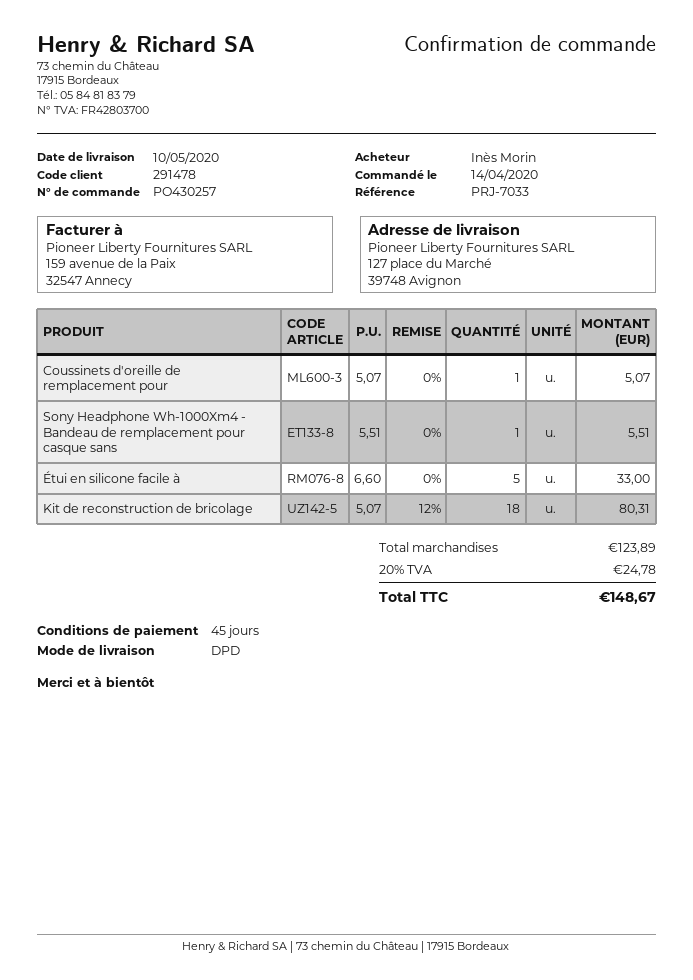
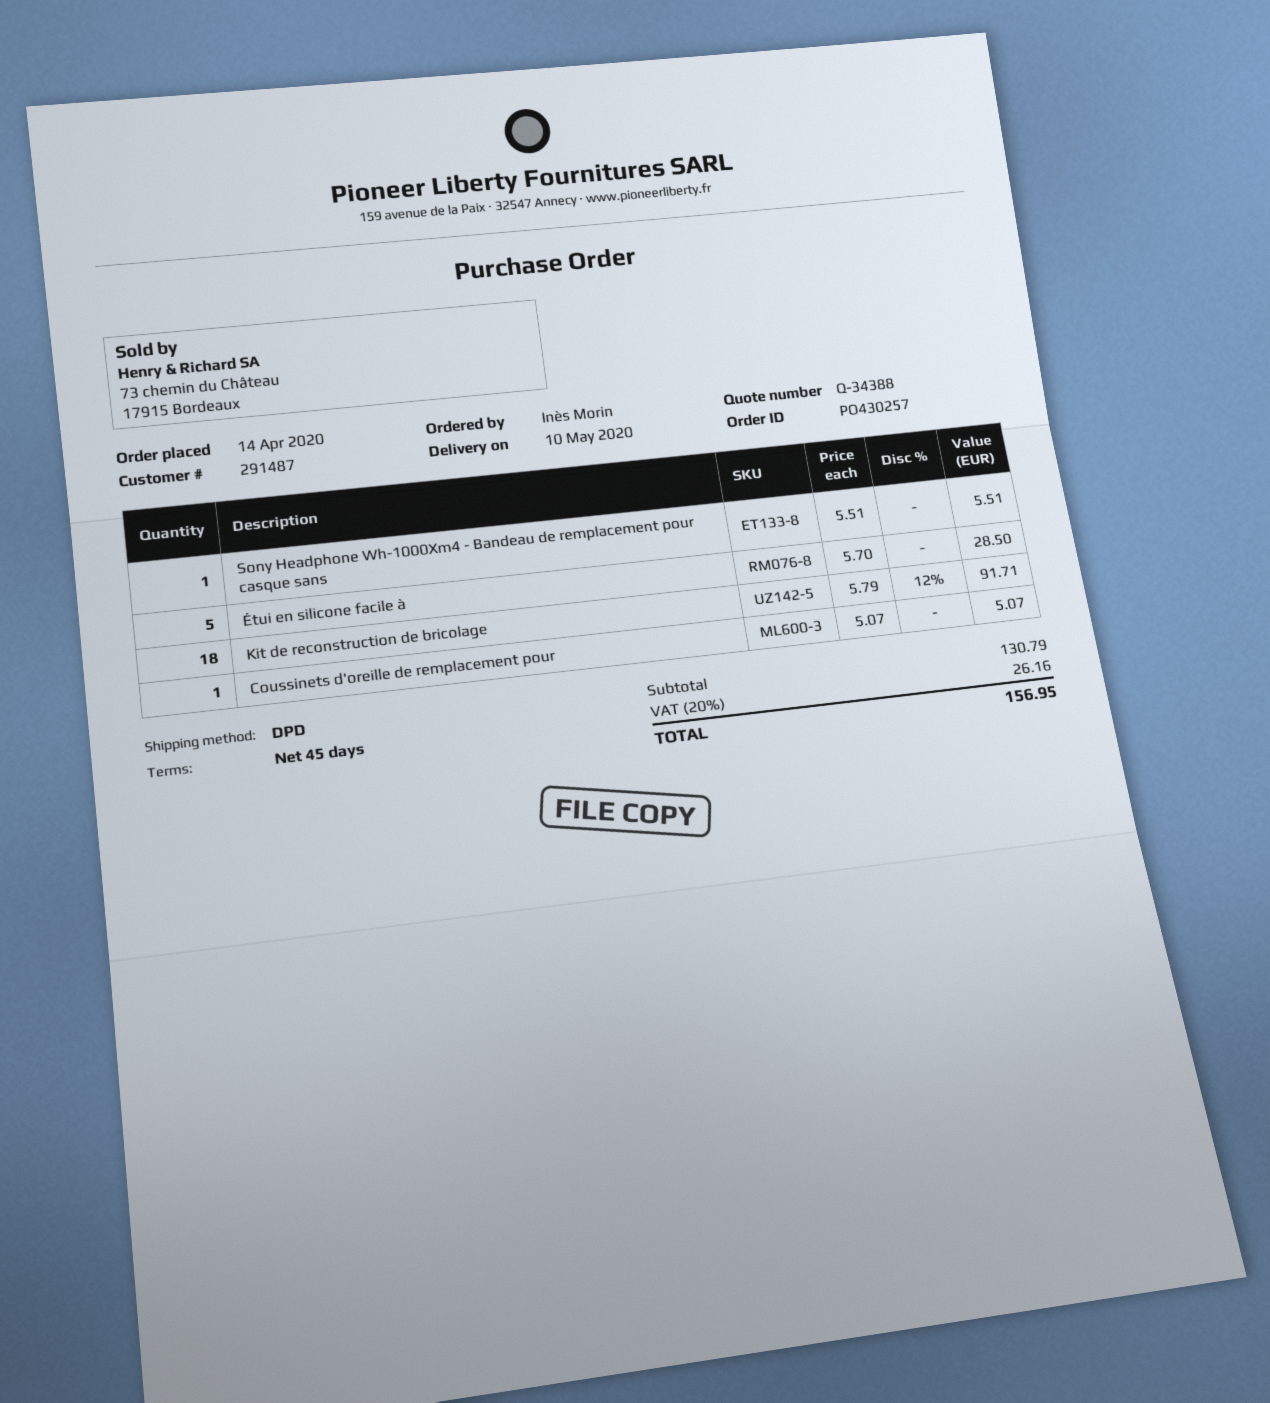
customer number: 291478 -> 291487
Étui en silicone facile à: 5 x 6.60 = 33.00 -> 5 x 5.70 = 28.50
Kit de reconstruction de bricolage: 18 x 5.07 - 12% = 80.31 -> 18 x 5.79 - 12% = 91.71
subtotal: 123.89 -> 130.79
tax: 20% = 24.78 -> 20% = 26.16
total: 148.67 -> 156.95

